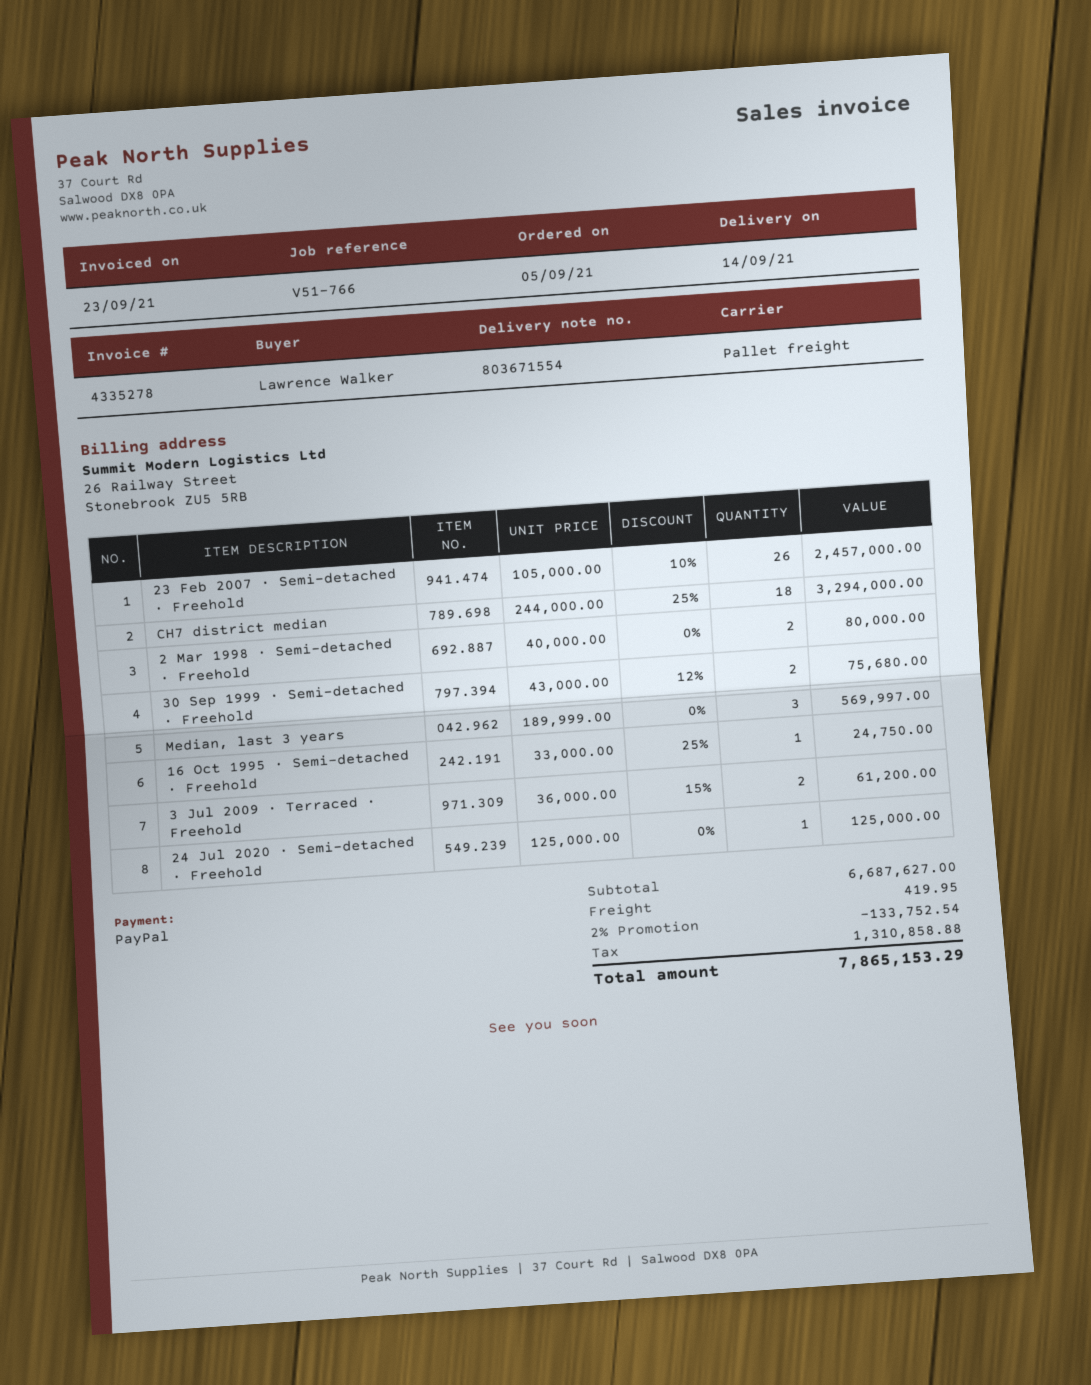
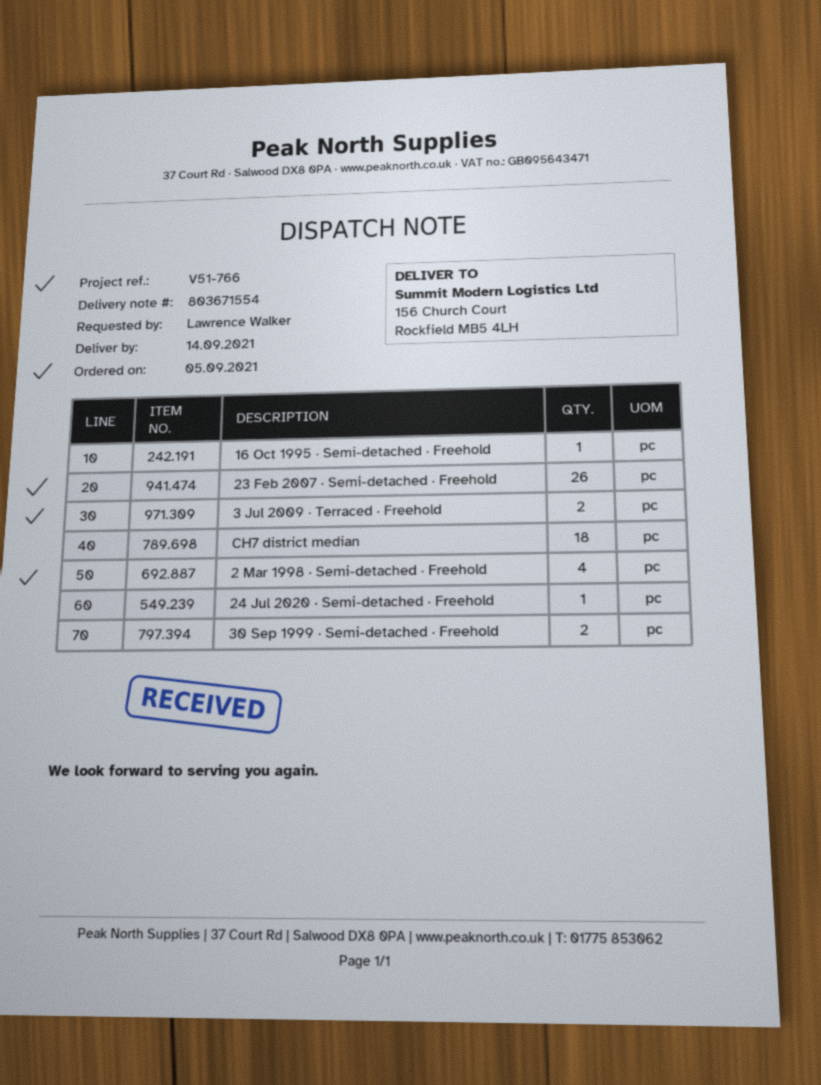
2 Mar 1998 · Semi-detached · Freehold: 2 -> 4
Median, last 3 years: 3 -> none

